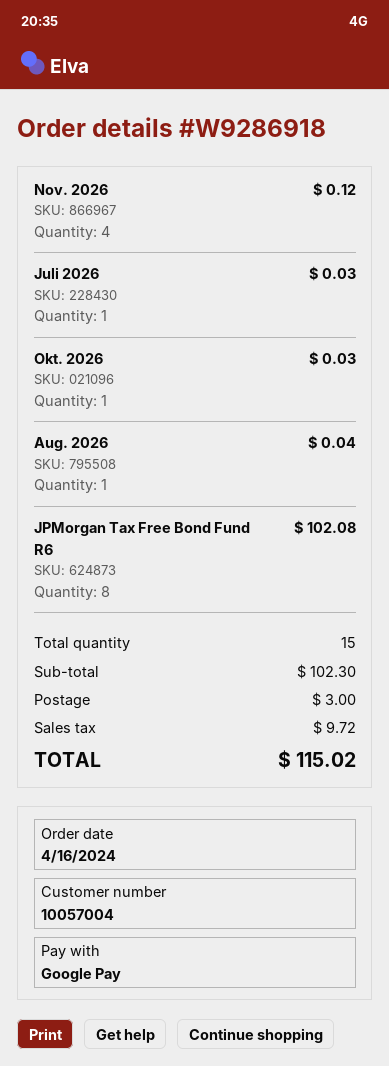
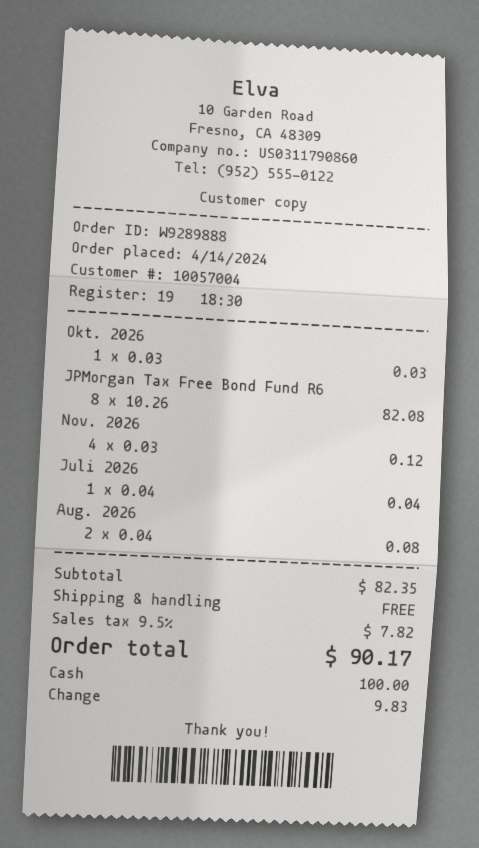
order number: W9286918 -> W9289888
order date: 2024-04-16 -> 2024-04-14
payment method: Google Pay -> cash
Juli 2026: 1 for 0.03 -> 1 for 0.04
Aug. 2026: 1 for 0.04 -> 2 for 0.08
JPMorgan Tax Free Bond Fund R6: 8 for 102.08 -> 8 for 82.08
subtotal: 102.30 -> 82.35
shipping: 3.00 -> 0.00
tax: 9.72 -> 7.82
total: 115.02 -> 90.17

